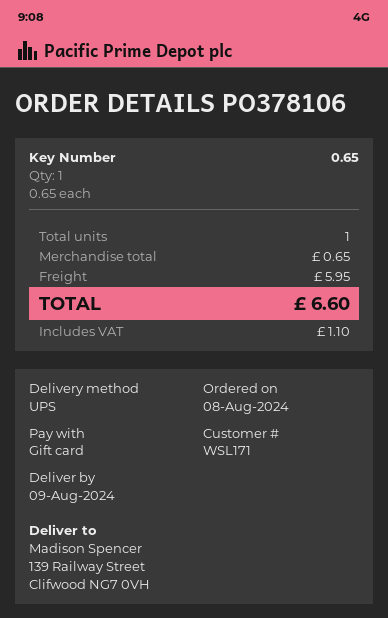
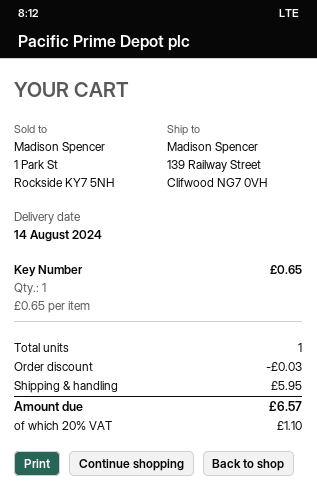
delivery date: 2024-08-09 -> 2024-08-14
discount: none -> 0.03
total: 6.60 -> 6.57

